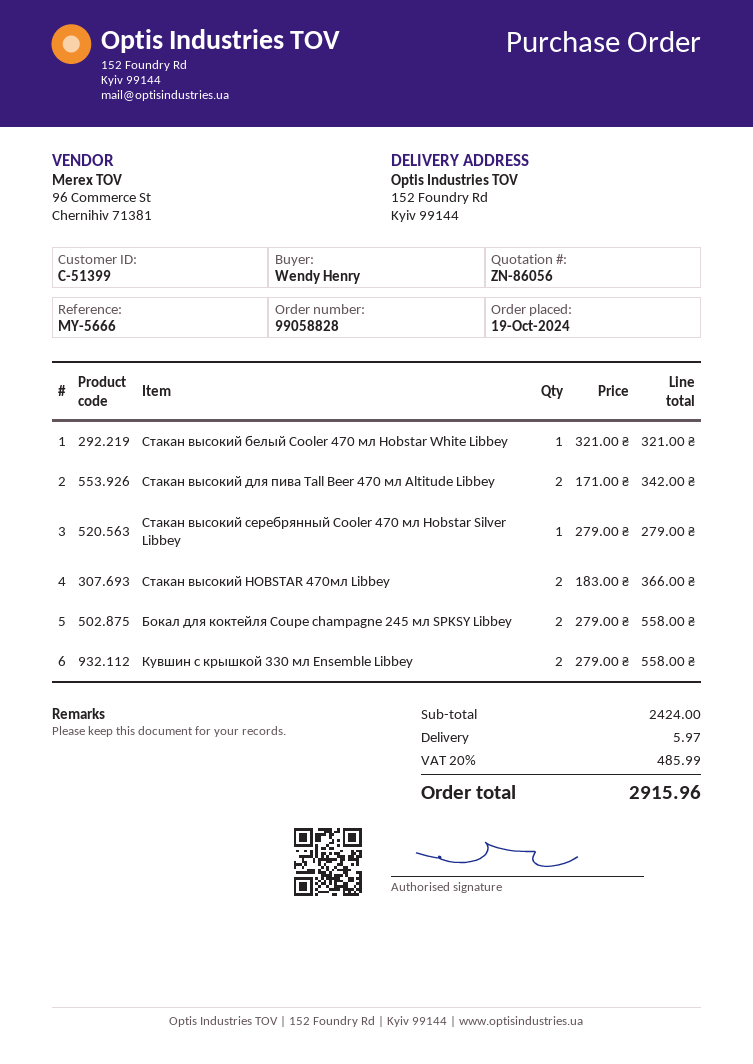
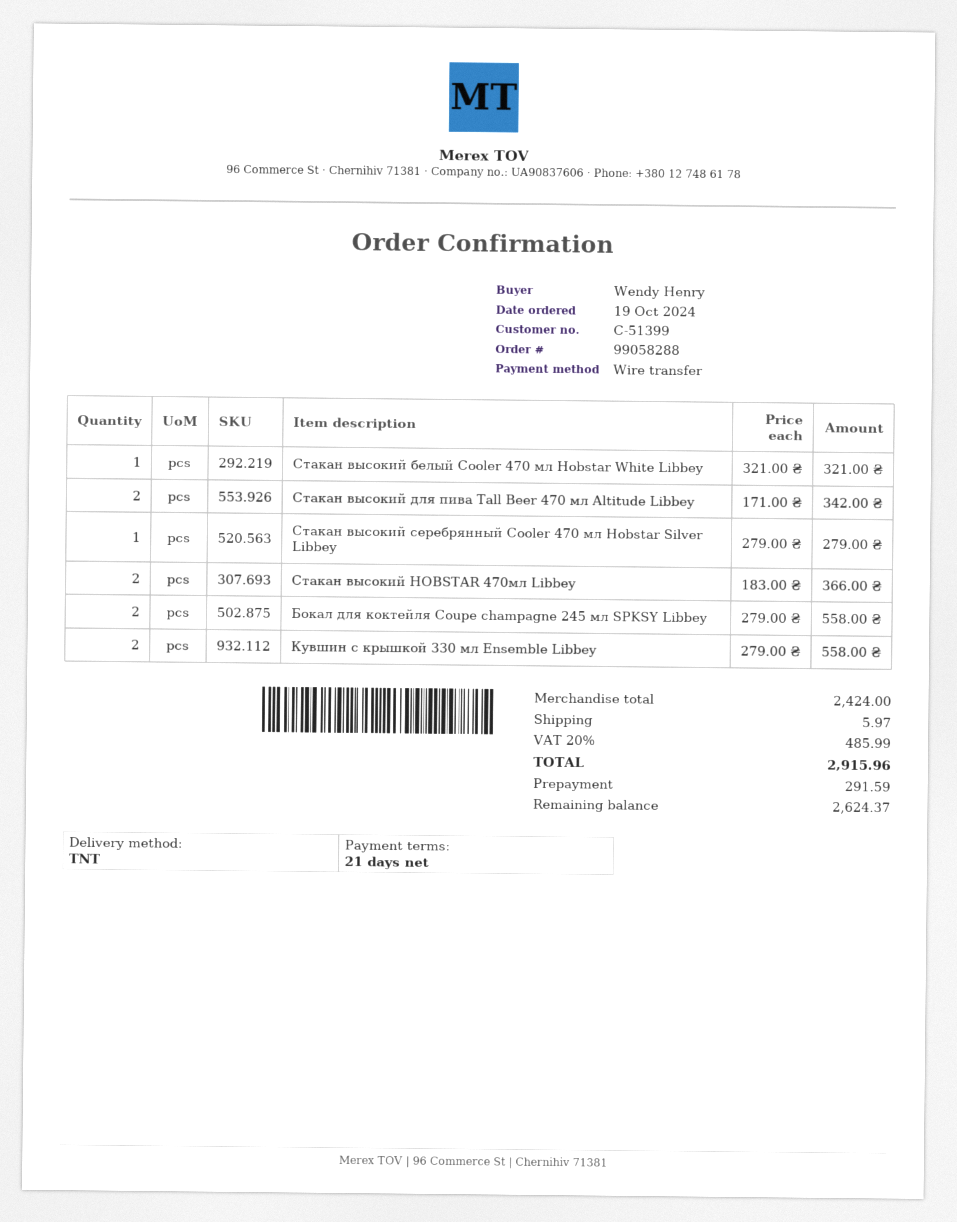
order number: 99058828 -> 99058288

